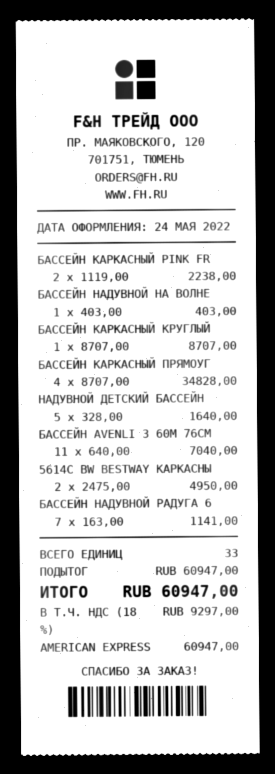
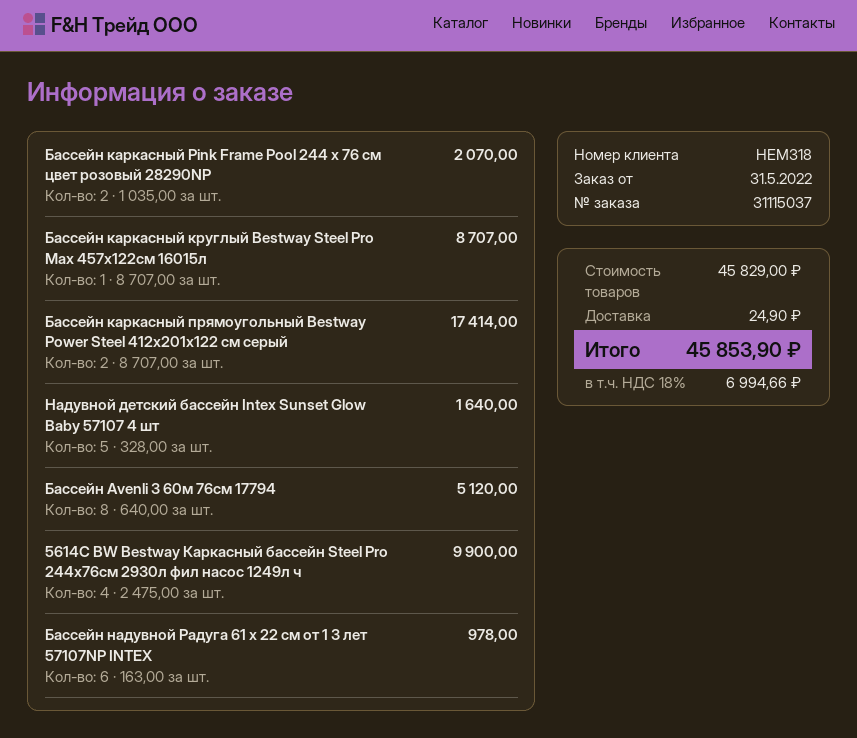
order date: 2022-05-24 -> 2022-05-31
БАССЕЙН КАРКАСНЫЙ PINK FR: 2 x 1119.00 = 2238.00 -> 2 x 1035.00 = 2070.00
БАССЕЙН НАДУВНОЙ НА ВОЛНЕ: 1 x 403.00 = 403.00 -> none
БАССЕЙН КАРКАСНЫЙ ПРЯМОУГ: 4 x 8707.00 = 34828.00 -> 2 x 8707.00 = 17414.00
БАССЕЙН AVENLI 3 60М 76CМ: 11 x 640.00 = 7040.00 -> 8 x 640.00 = 5120.00
5614C BW BESTWAY КАРКАСНЫ: 2 x 2475.00 = 4950.00 -> 4 x 2475.00 = 9900.00
БАССЕЙН НАДУВНОЙ РАДУГА 6: 7 x 163.00 = 1141.00 -> 6 x 163.00 = 978.00
subtotal: 60947.00 -> 45829.00
shipping: none -> 24.90
tax: 18% = 9297.00 -> 18% = 6994.66
total: 60947.00 -> 45853.90

